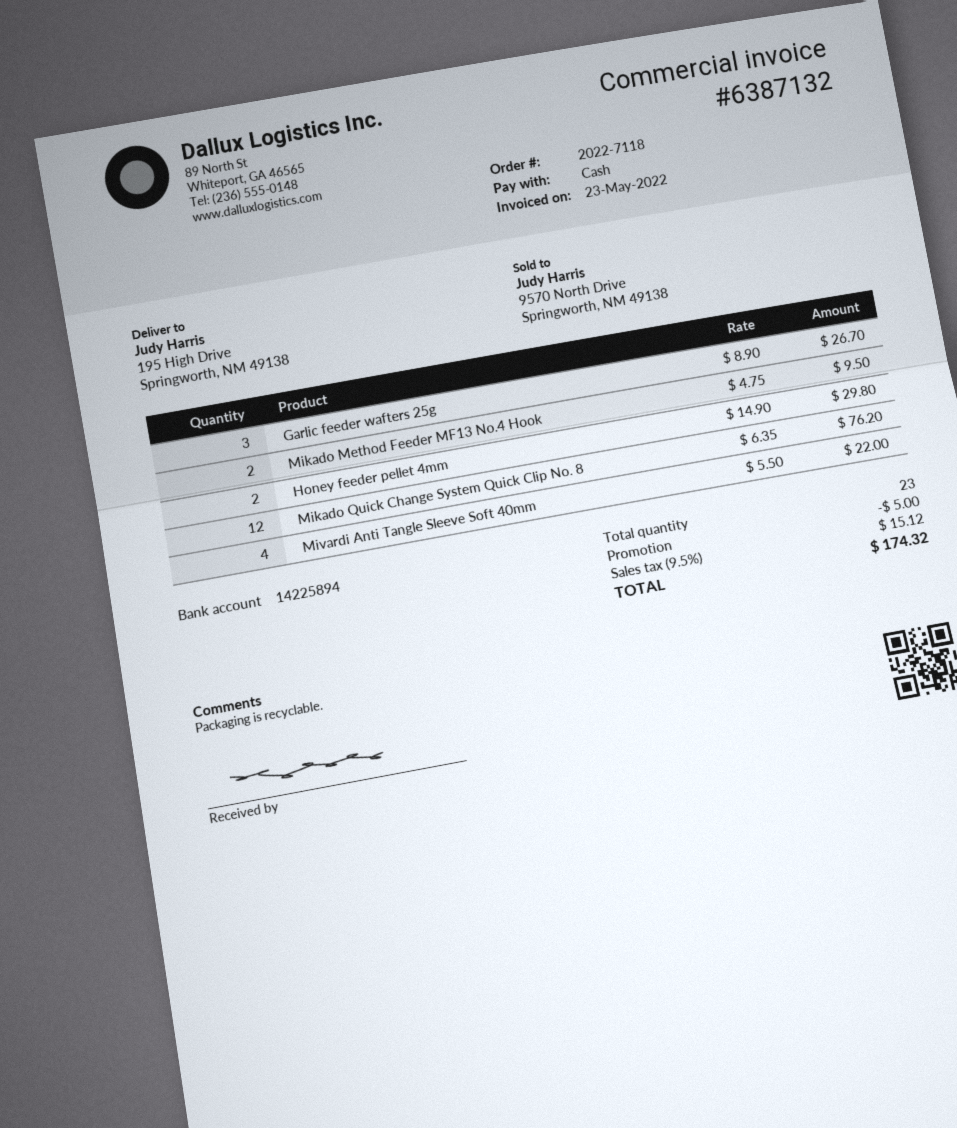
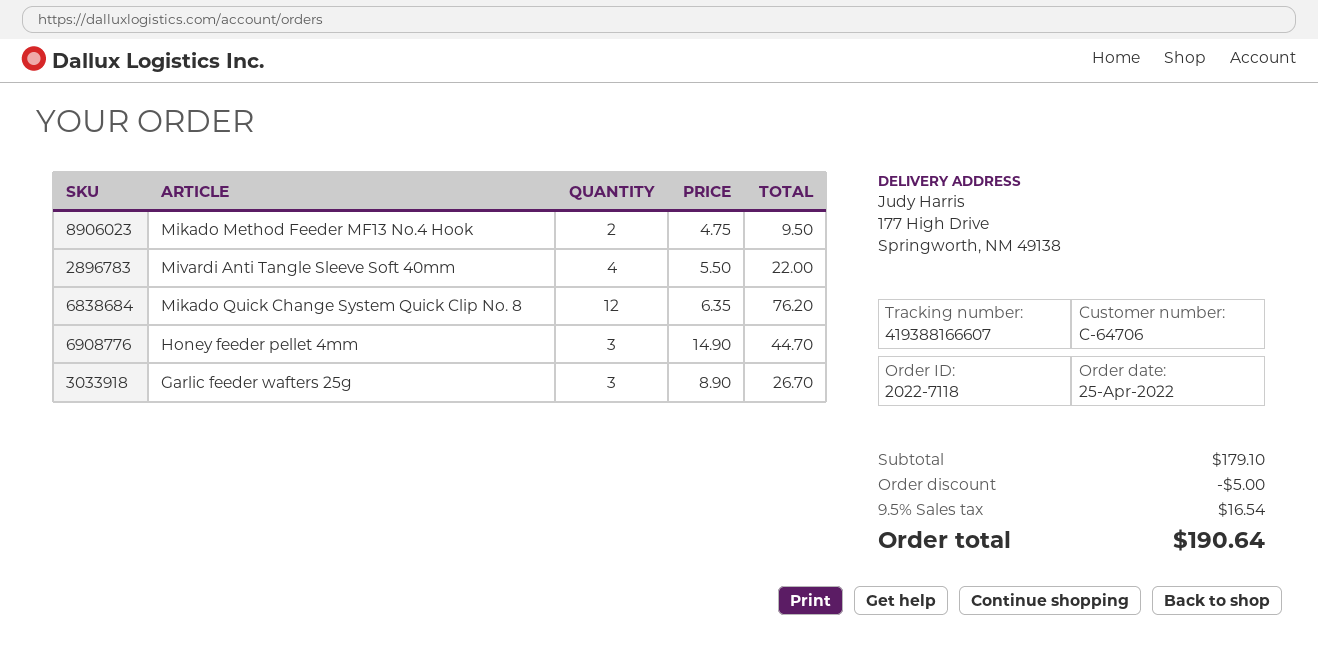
ship to: 195 High Drive, Springworth, NM 49138 -> 177 High Drive, Springworth, NM 49138
Honey feeder pellet 4mm: 2 x 14.90 = 29.80 -> 3 x 14.90 = 44.70
tax: 9.5% = 15.12 -> 9.5% = 16.54
total: 174.32 -> 190.64

